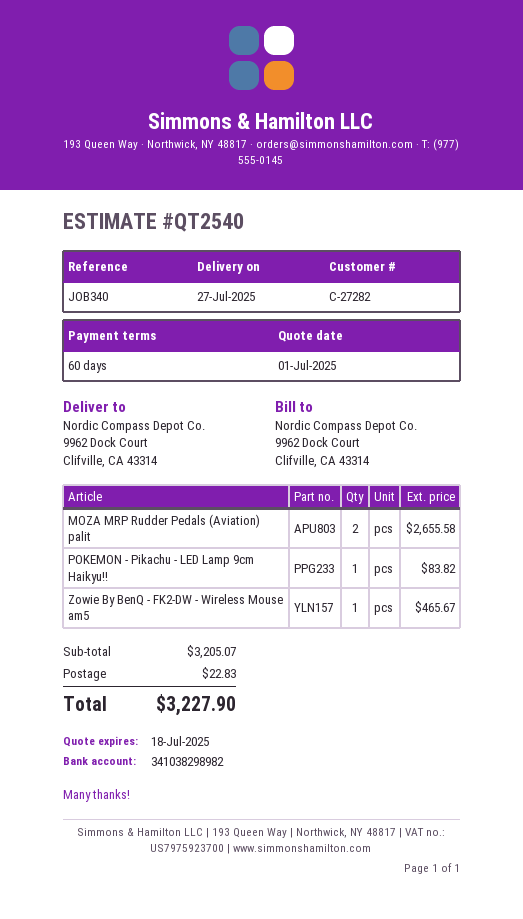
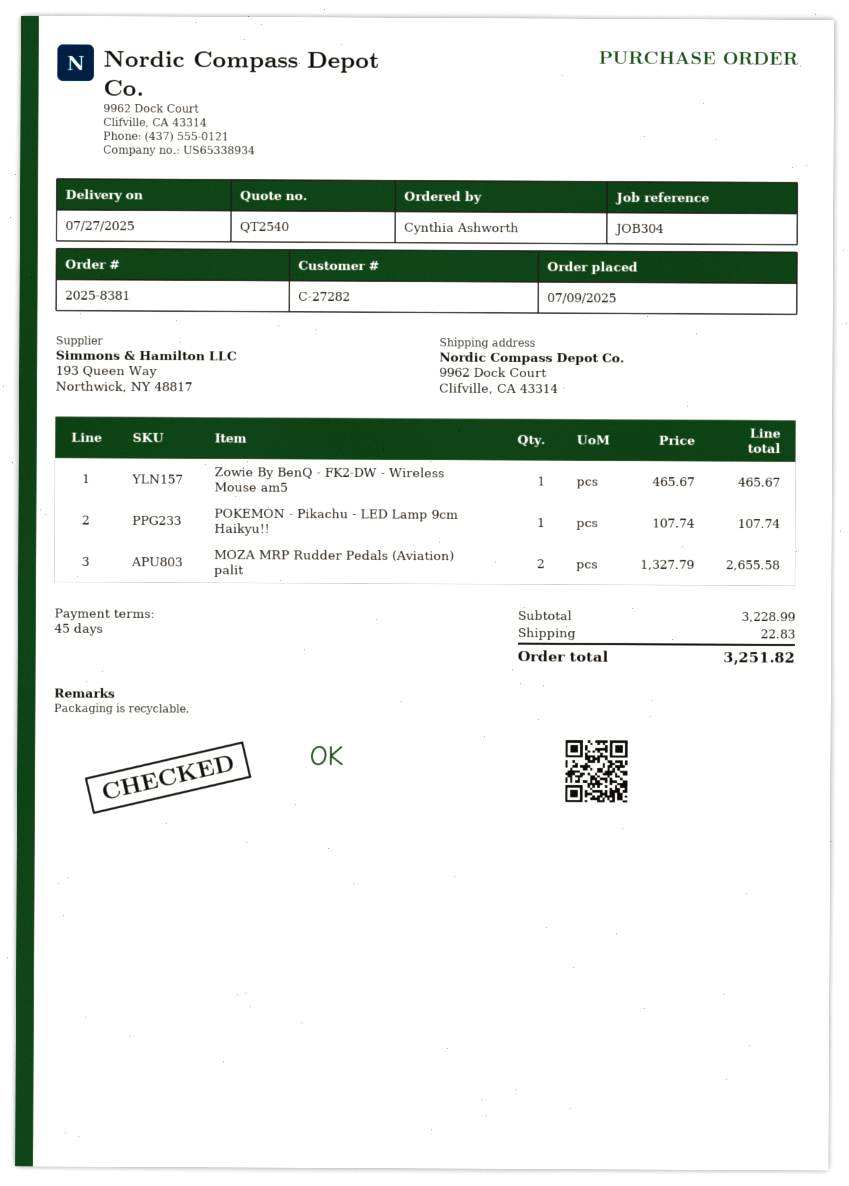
payment terms: 60 days -> 45 days
reference: JOB340 -> JOB304
POKEMON - Pikachu - LED Lamp 9cm Haikyu!!: 1 for 83.82 -> 1 for 107.74
subtotal: 3205.07 -> 3228.99
total: 3227.90 -> 3251.82

